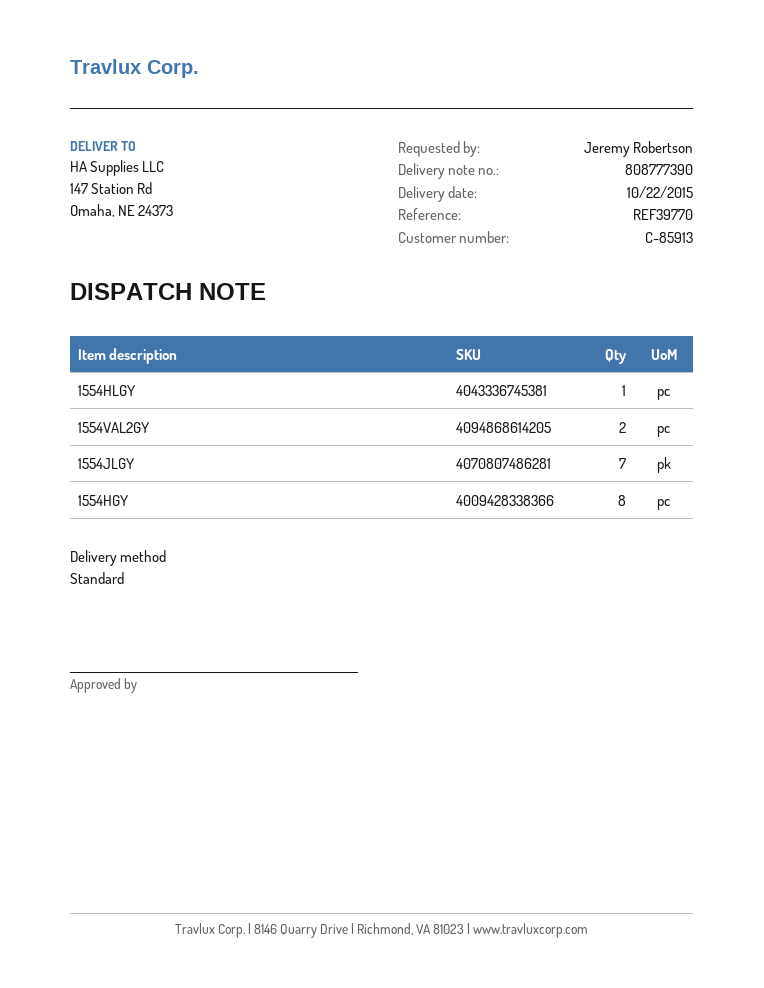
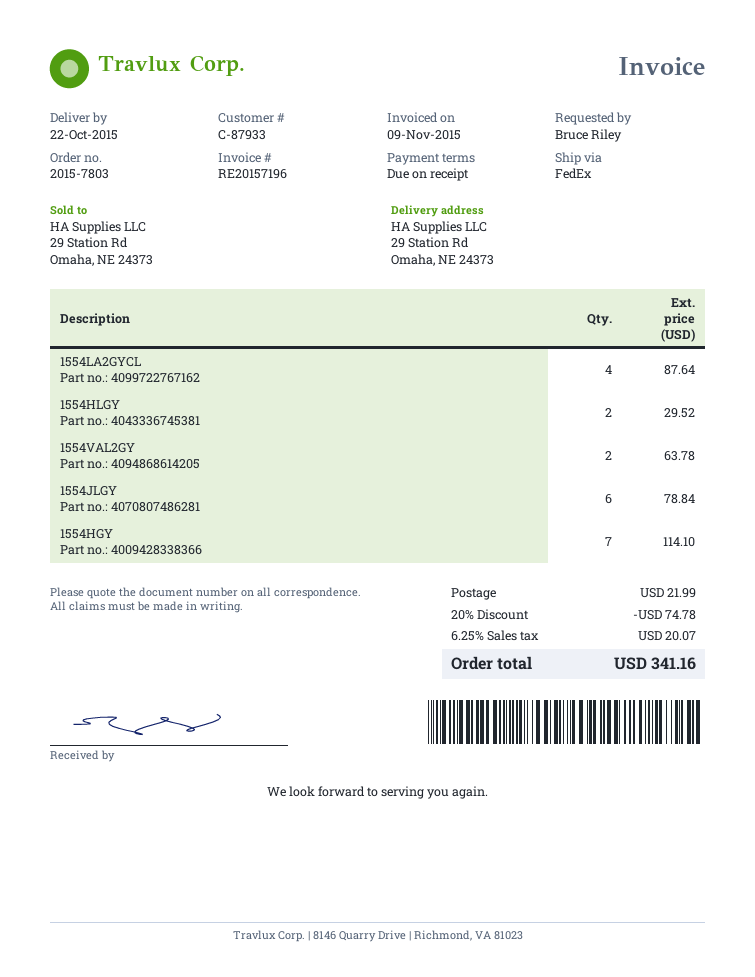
customer number: C-85913 -> C-87933
ordered by: Jeremy Robertson -> Bruce Riley
shipping method: standard -> FedEx
ship to: 147 Station Rd, Omaha, NE 24373 -> 29 Station Rd, Omaha, NE 24373
1554HLGY: 1 -> 2
1554JLGY: 7 -> 6
1554HGY: 8 -> 7
1554LA2GYCL: none -> 4

